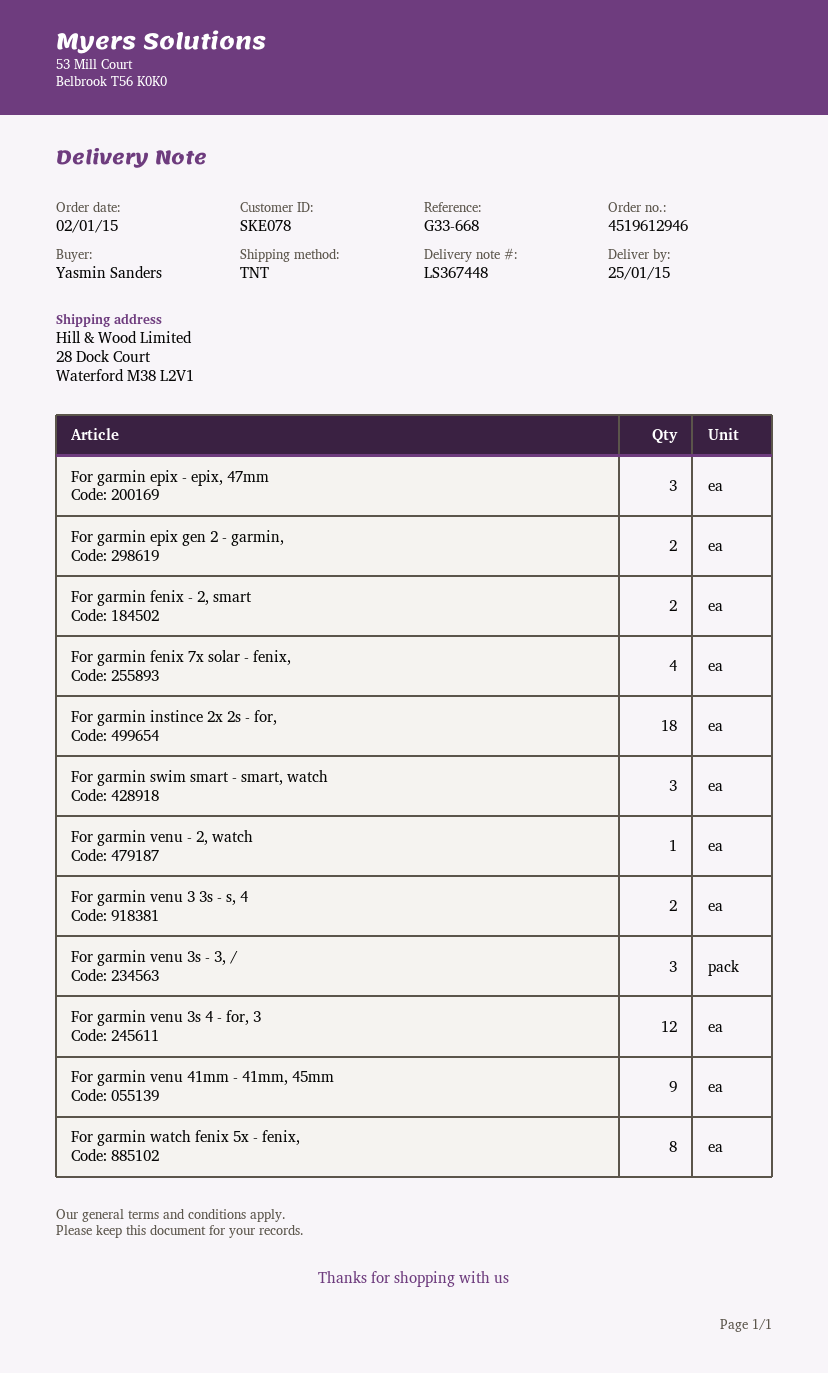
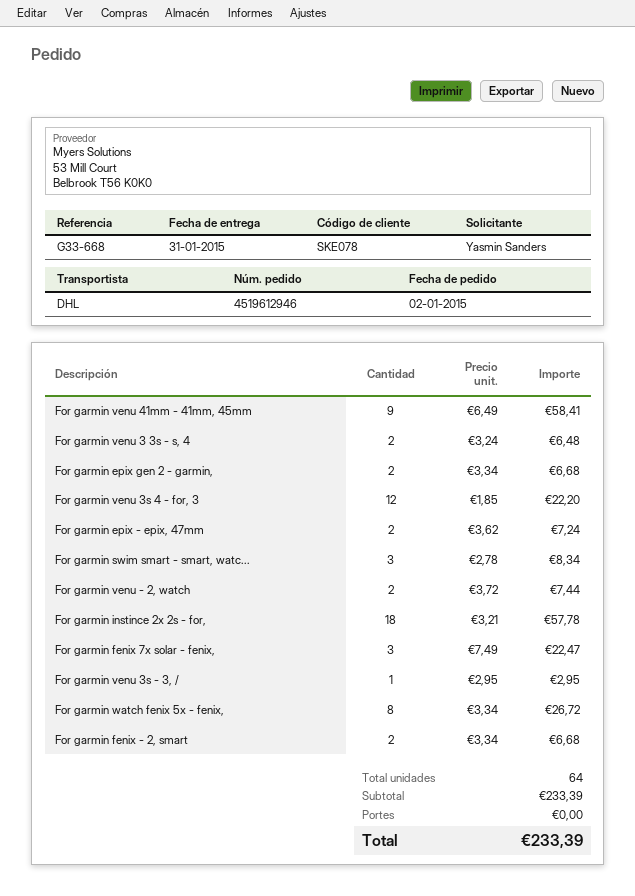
delivery date: 2015-01-25 -> 2015-01-31
shipping method: TNT -> DHL
For garmin epix - epix, 47mm: 3 -> 2
For garmin fenix 7x solar - fenix,: 4 -> 3
For garmin venu - 2, watch: 1 -> 2
For garmin venu 3s - 3, /: 3 -> 1

